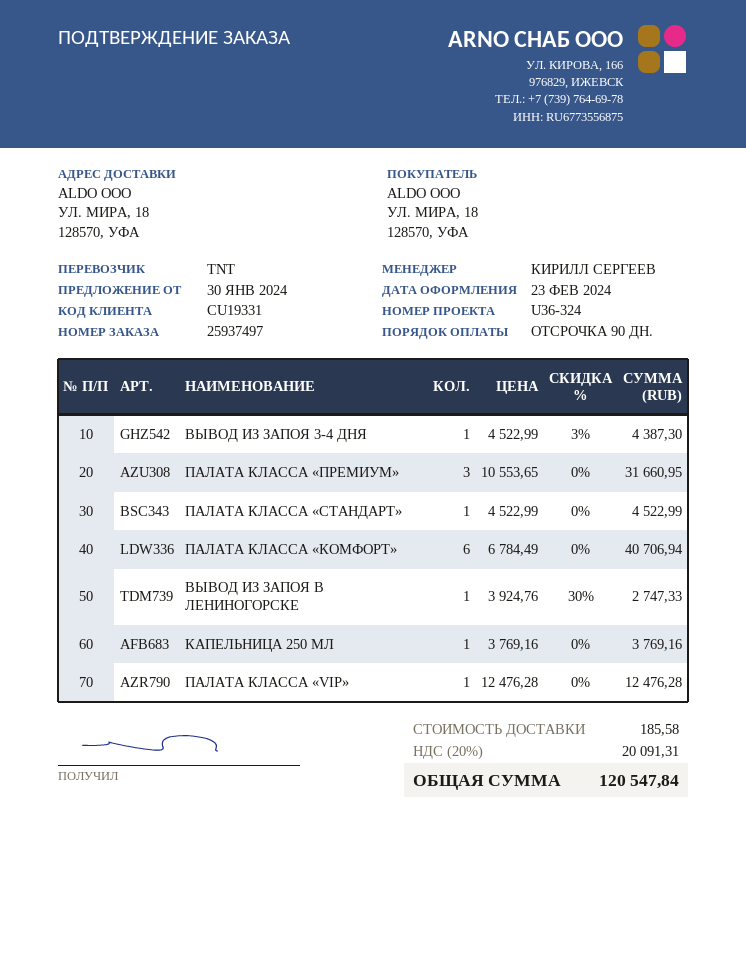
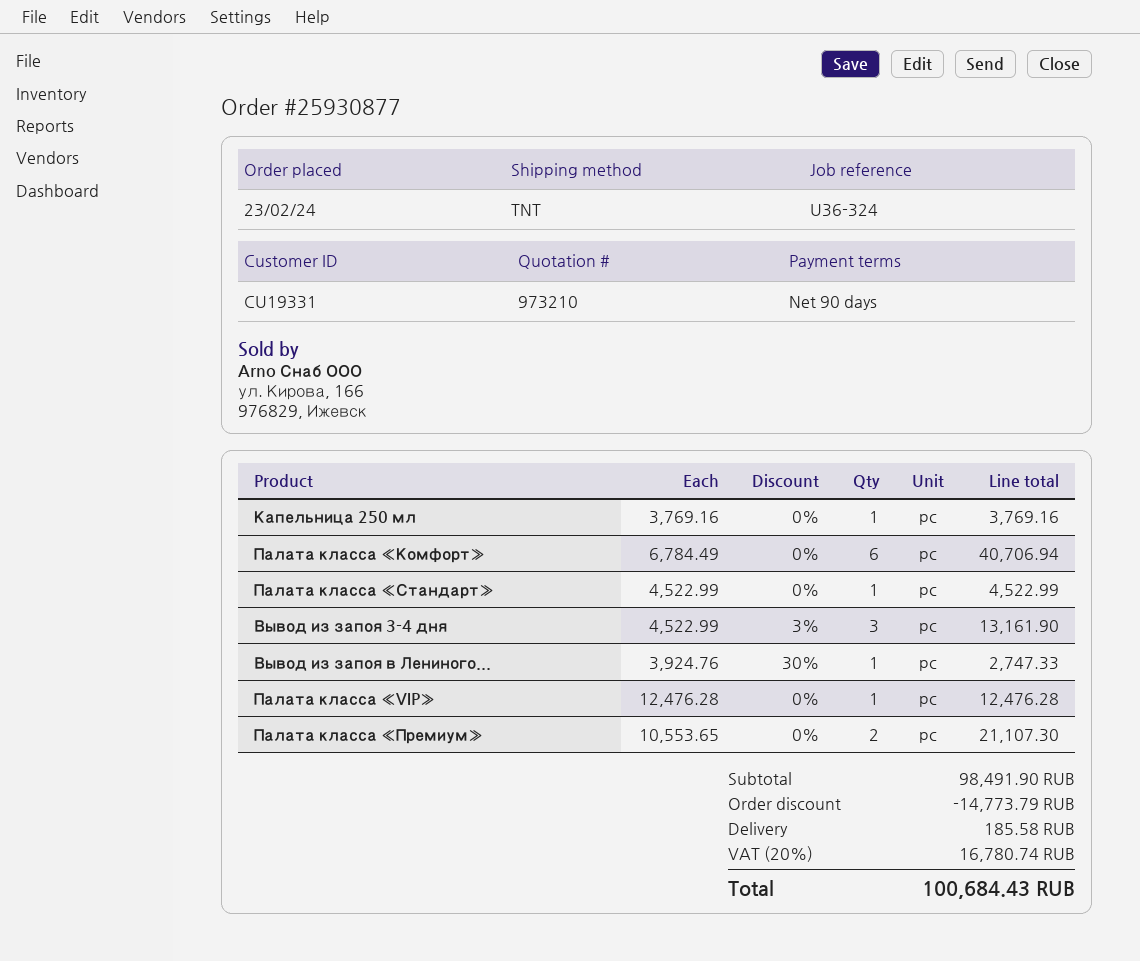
order number: 25937497 -> 25930877
ВЫВОД ИЗ ЗАПОЯ 3-4 ДНЯ: 1 x 4522.99 - 3% = 4387.30 -> 3 x 4522.99 - 3% = 13161.90
ПАЛАТА КЛАССА «ПРЕМИУМ»: 3 x 10553.65 = 31660.95 -> 2 x 10553.65 = 21107.30
discount: none -> 14773.79
tax: 20% = 20091.31 -> 20% = 16780.74
total: 120547.84 -> 100684.43

